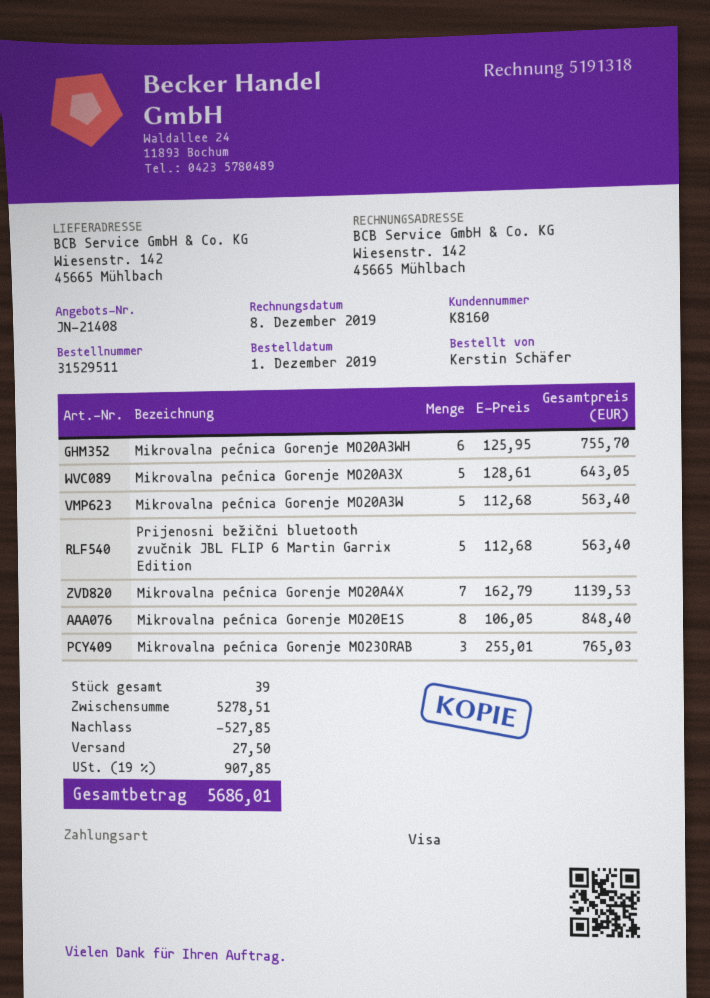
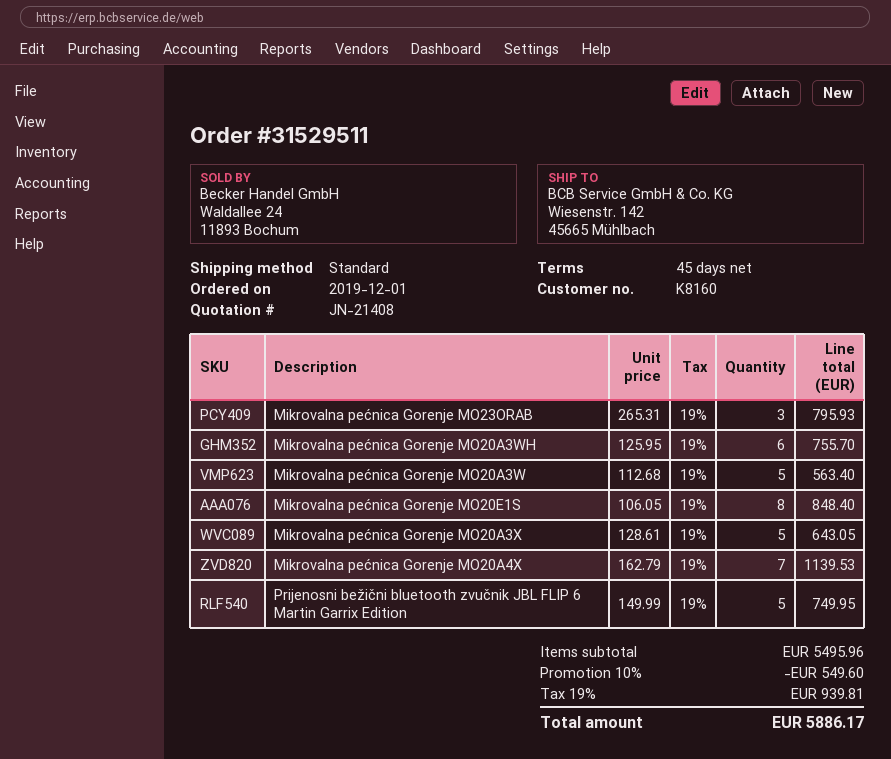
Prijenosni bežični bluetooth zvučnik JBL FLIP 6 Martin Garrix Edition: 5 x 112.68 = 563.40 -> 5 x 149.99 = 749.95
Mikrovalna pećnica Gorenje MO23ORAB: 3 x 255.01 = 765.03 -> 3 x 265.31 = 795.93
subtotal: 5278.51 -> 5495.96
discount: 527.85 -> 549.60
shipping: 27.50 -> none
tax: 19% = 907.85 -> 19% = 939.81
total: 5686.01 -> 5886.17

